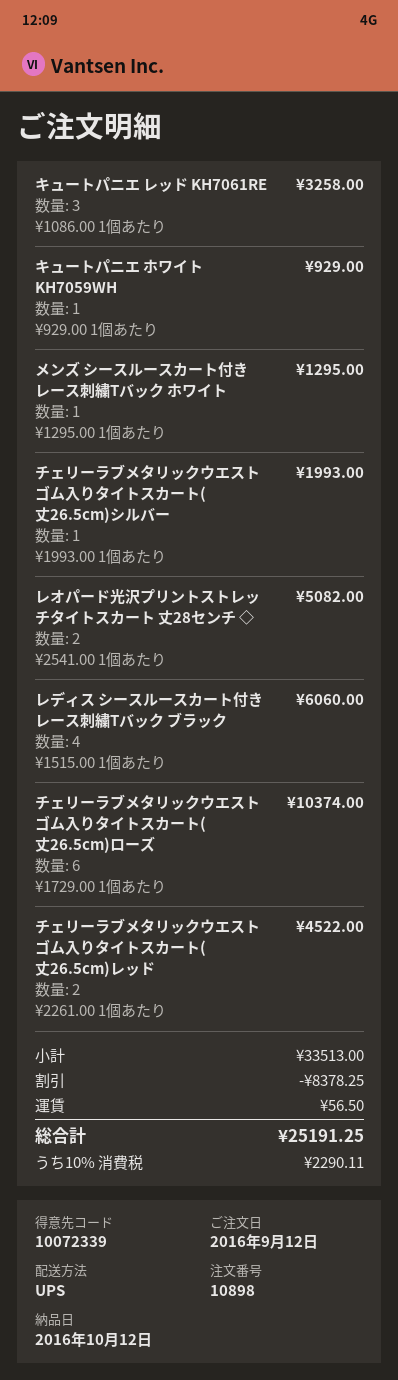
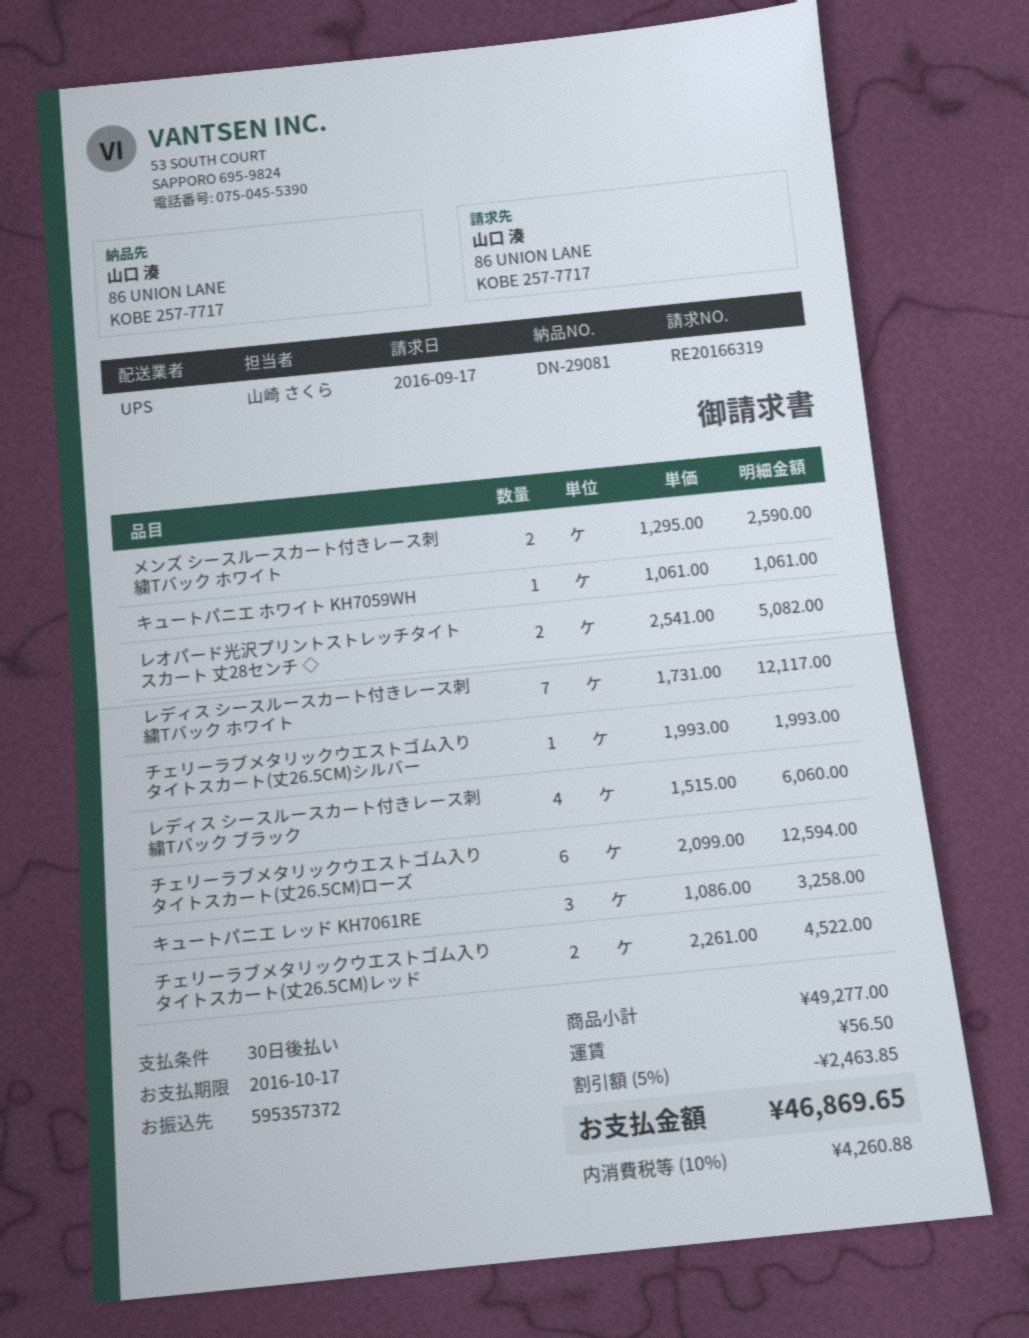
キュートパニエ ホワイト KH7059WH: 1 x 929.00 = 929.00 -> 1 x 1061.00 = 1061.00
メンズ シースルースカート付きレース刺繍Tバック ホワイト: 1 x 1295.00 = 1295.00 -> 2 x 1295.00 = 2590.00
チェリーラブメタリックウエストゴム入りタイトスカート(丈26.5cm)ローズ: 6 x 1729.00 = 10374.00 -> 6 x 2099.00 = 12594.00
レディス シースルースカート付きレース刺繍Tバック ホワイト: none -> 7 x 1731.00 = 12117.00
subtotal: 33513.00 -> 49277.00
discount: 8378.25 -> 2463.85
tax: 10% = 2290.11 -> 10% = 4260.88
total: 25191.25 -> 46869.65

